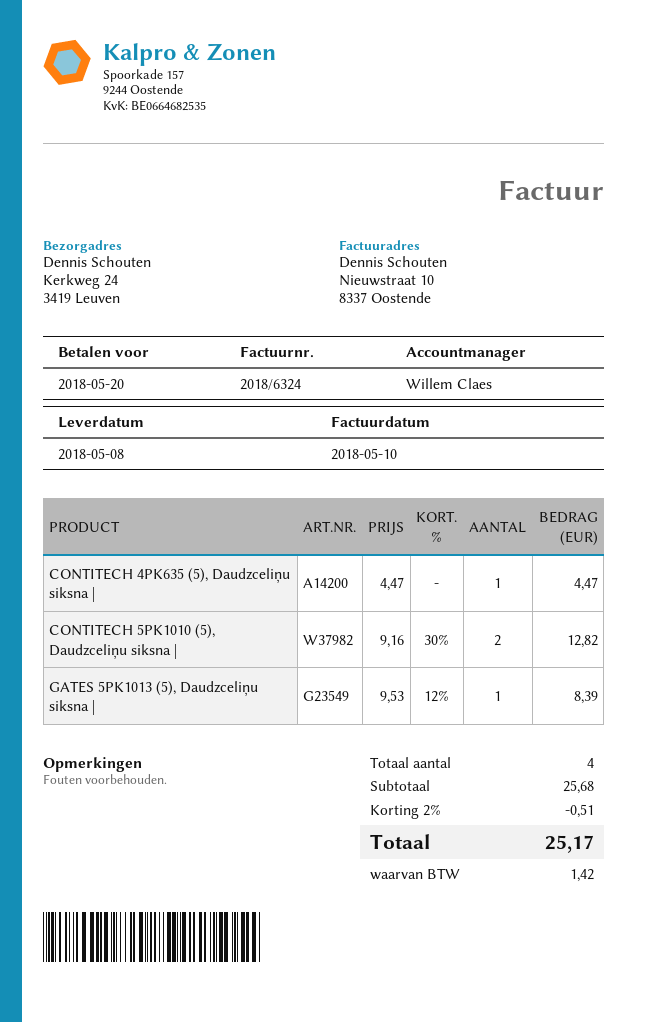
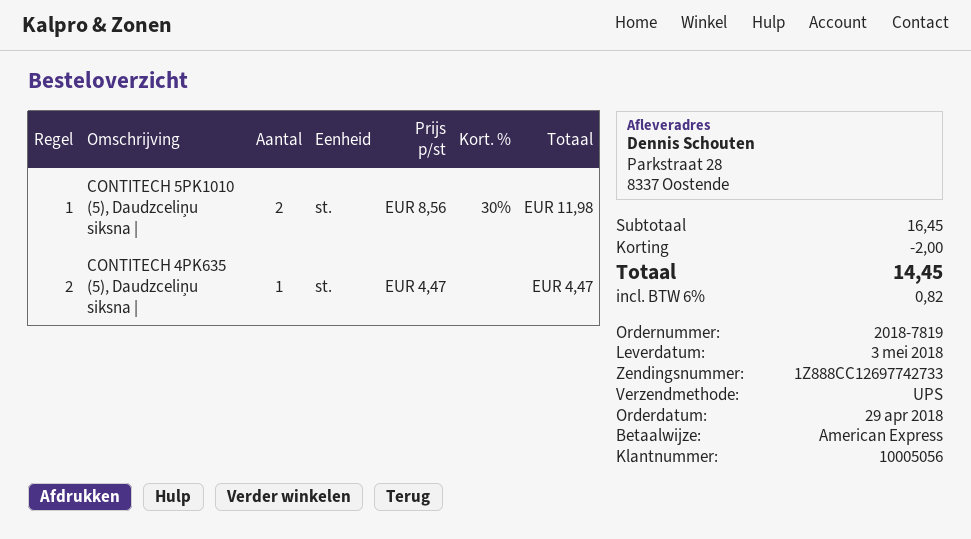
delivery date: 2018-05-08 -> 2018-05-03
ship to: Kerkweg 24, 3419 Leuven -> Parkstraat 28, 8337 Oostende
CONTITECH 5PK1010 (5), Daudzceliņu siksna |: 2 x 9.16 - 30% = 12.82 -> 2 x 8.56 - 30% = 11.98
GATES 5PK1013 (5), Daudzceliņu siksna |: 1 x 9.53 - 12% = 8.39 -> none
subtotal: 25.68 -> 16.45
discount: 0.51 -> 2.00
tax: 1.42 -> 0.82
total: 25.17 -> 14.45

